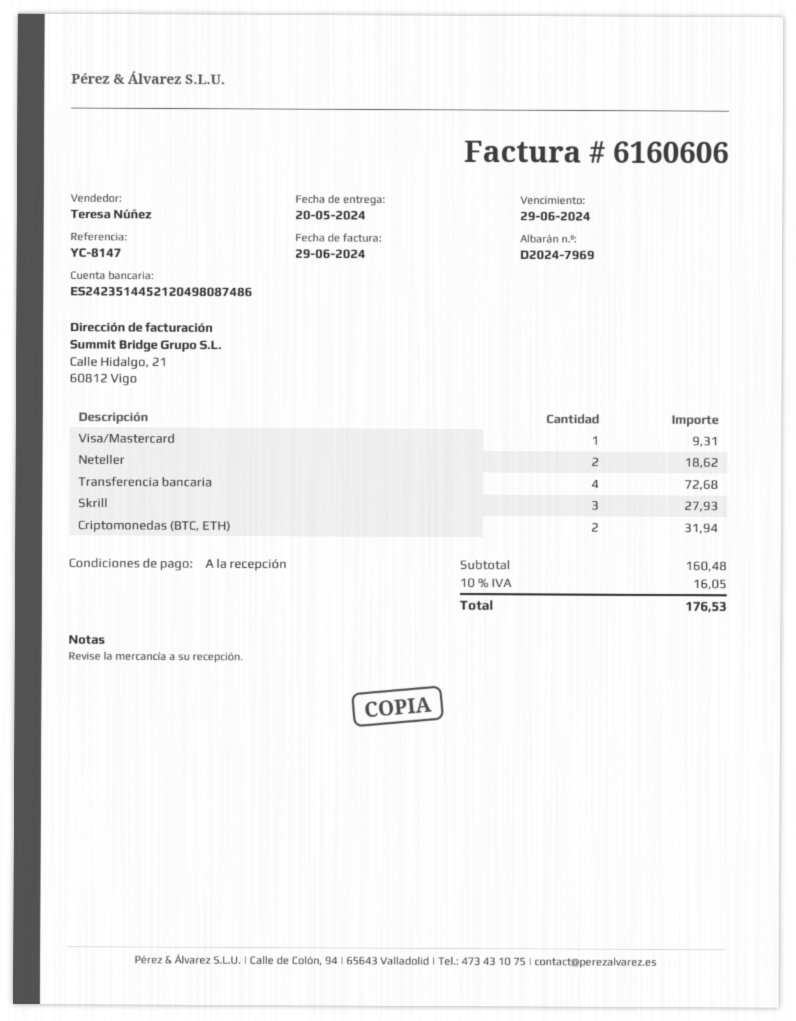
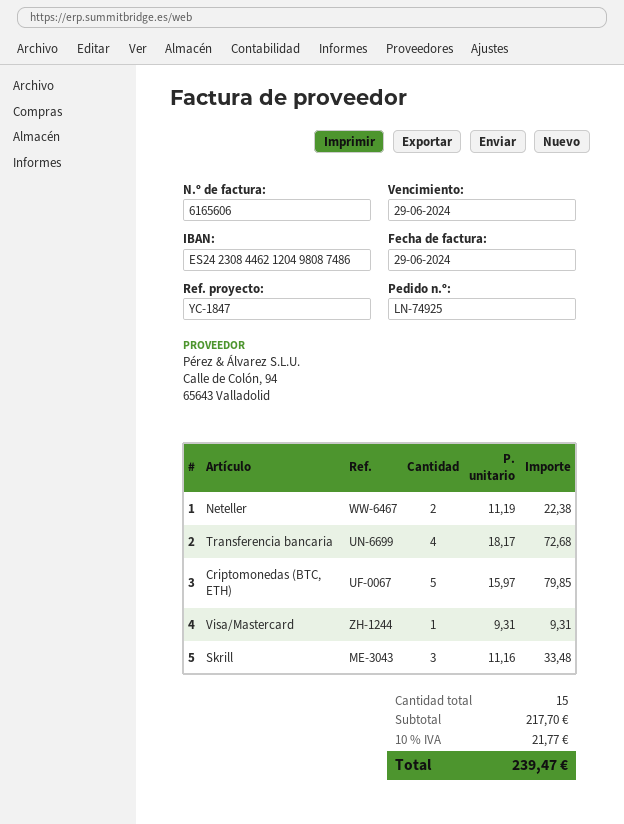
invoice number: 6160606 -> 6165606
reference: YC-8147 -> YC-1847
bank account: ES2423514452120498087486 -> ES2423084462120498087486
Neteller: 2 for 18.62 -> 2 for 22.38
Skrill: 3 for 27.93 -> 3 for 33.48
Criptomonedas (BTC, ETH): 2 for 31.94 -> 5 for 79.85
subtotal: 160.48 -> 217.70
tax: 10% = 16.05 -> 10% = 21.77
total: 176.53 -> 239.47

